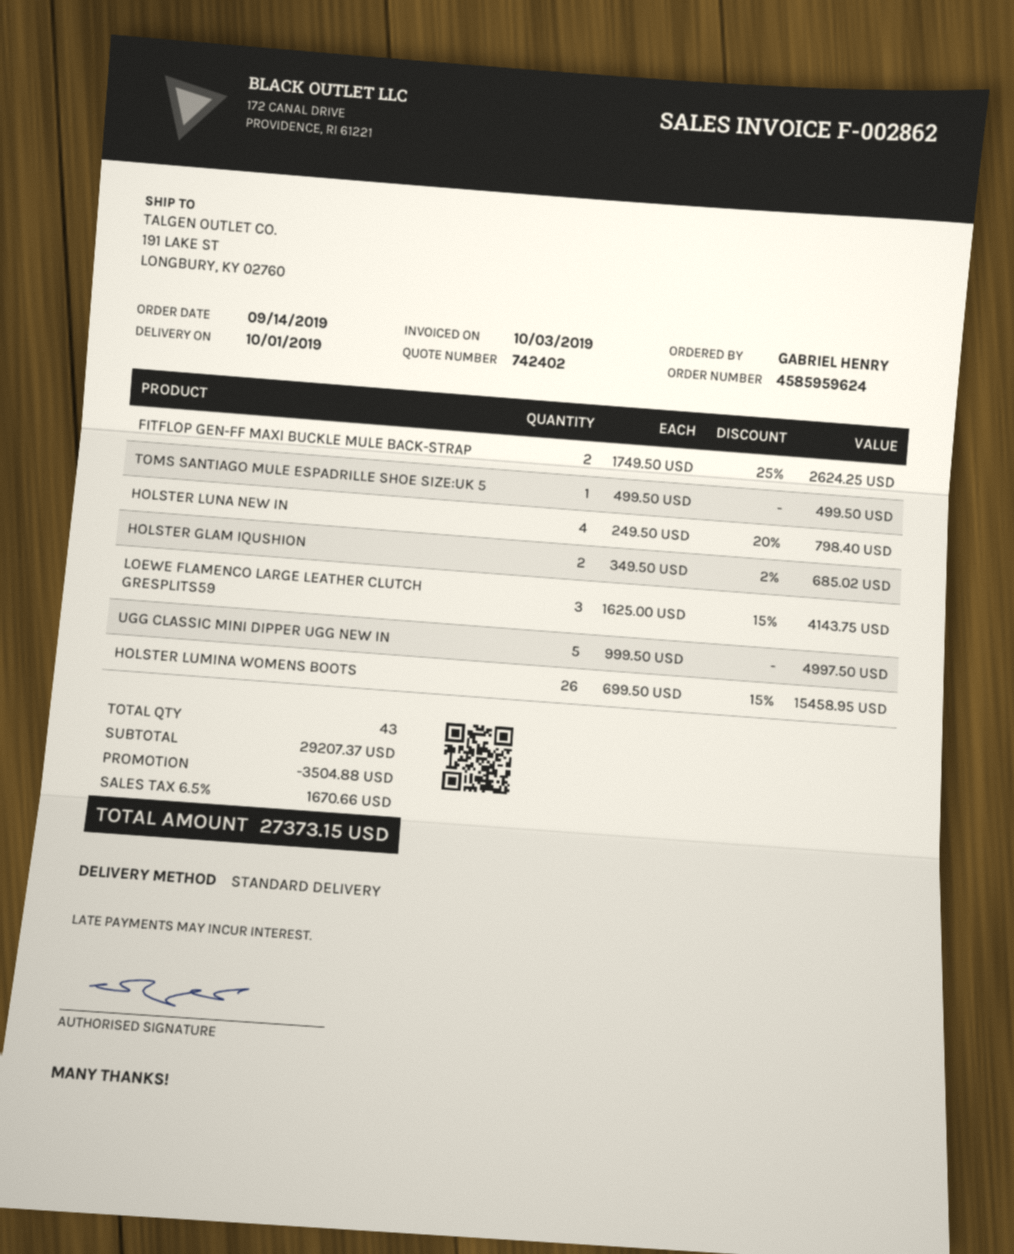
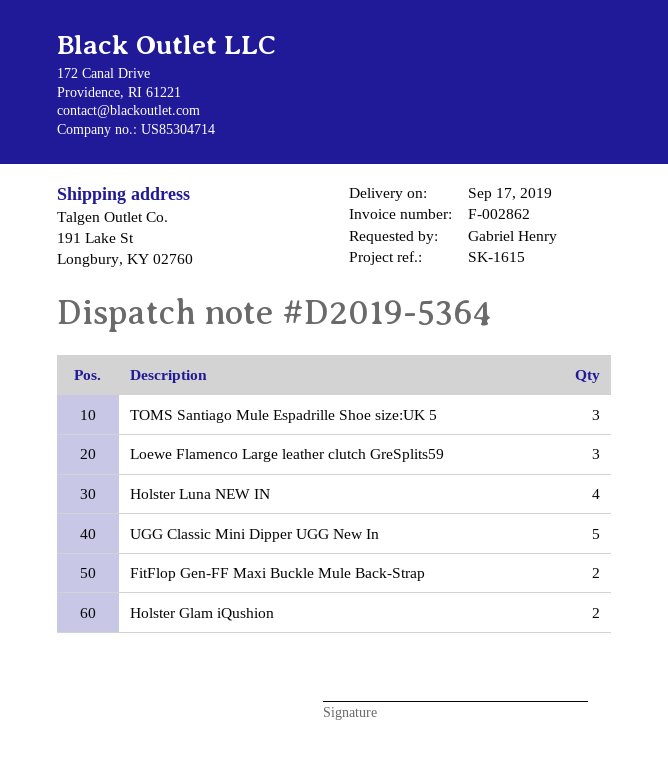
delivery date: 2019-10-01 -> 2019-09-17
TOMS SANTIAGO MULE ESPADRILLE SHOE SIZE:UK 5: 1 -> 3
HOLSTER LUMINA WOMENS BOOTS: 26 -> none

